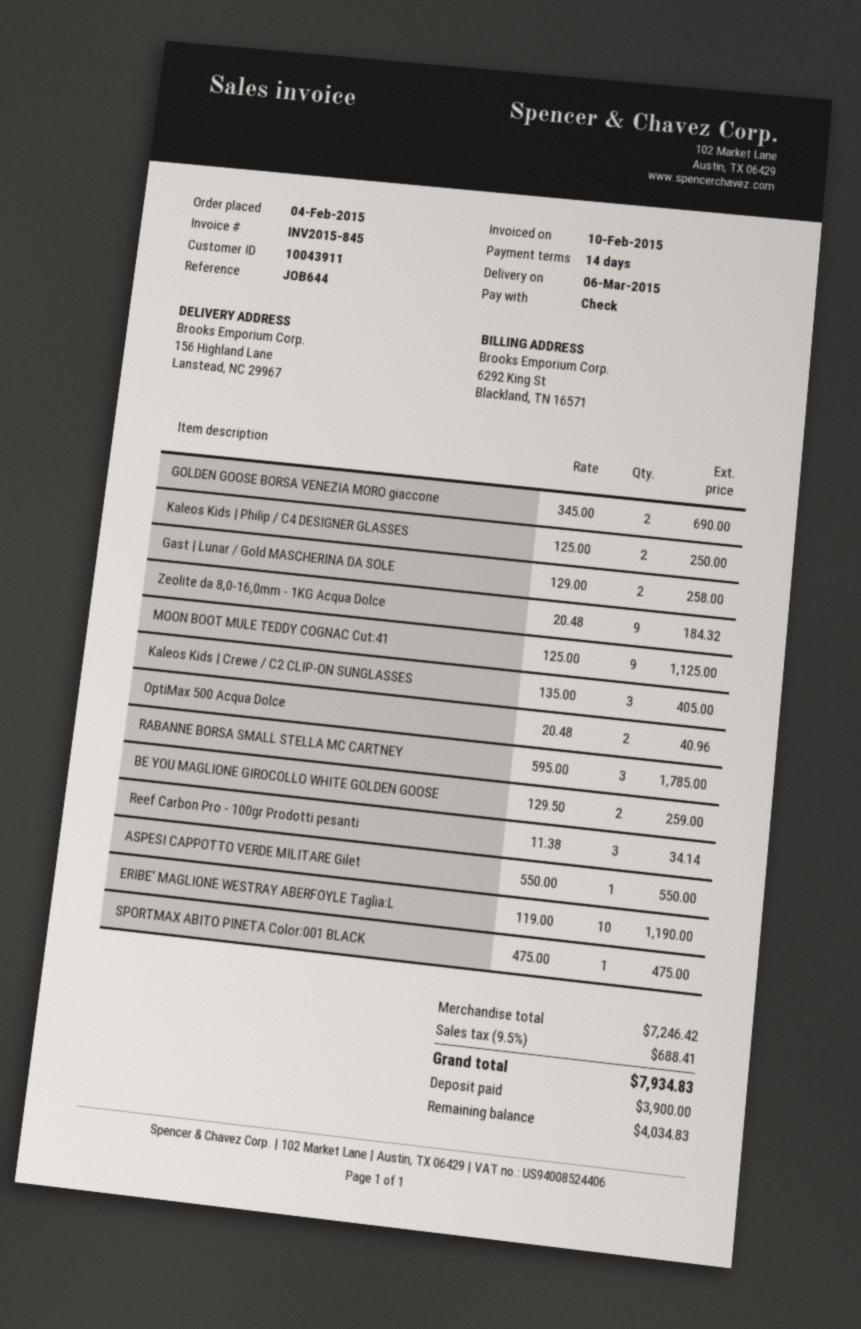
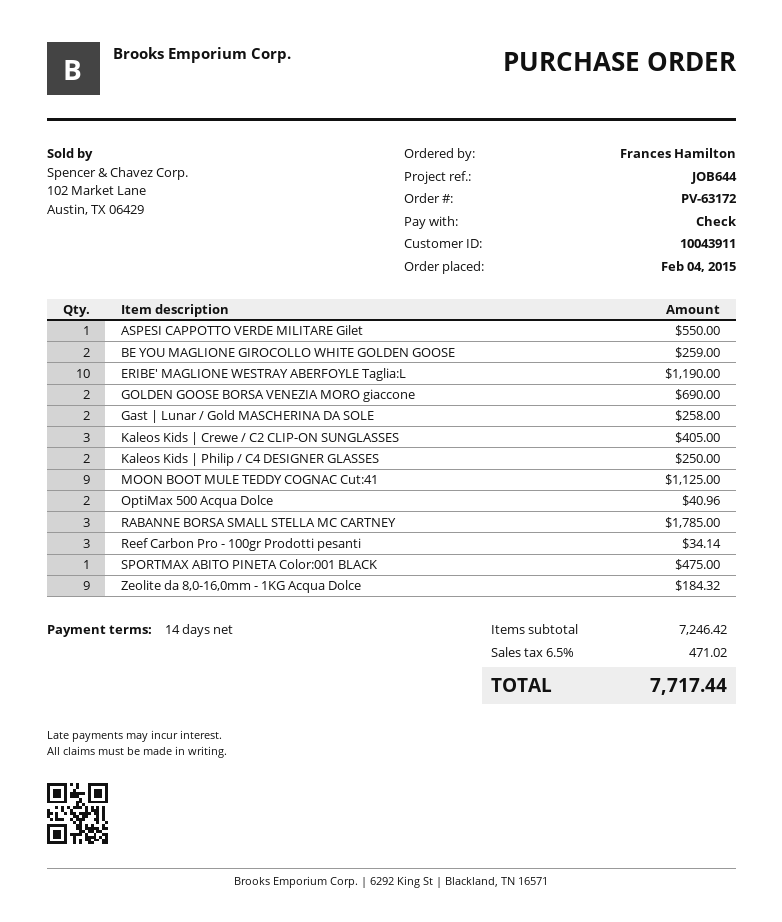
tax: 9.5% = 688.41 -> 6.5% = 471.02
total: 7934.83 -> 7717.44

